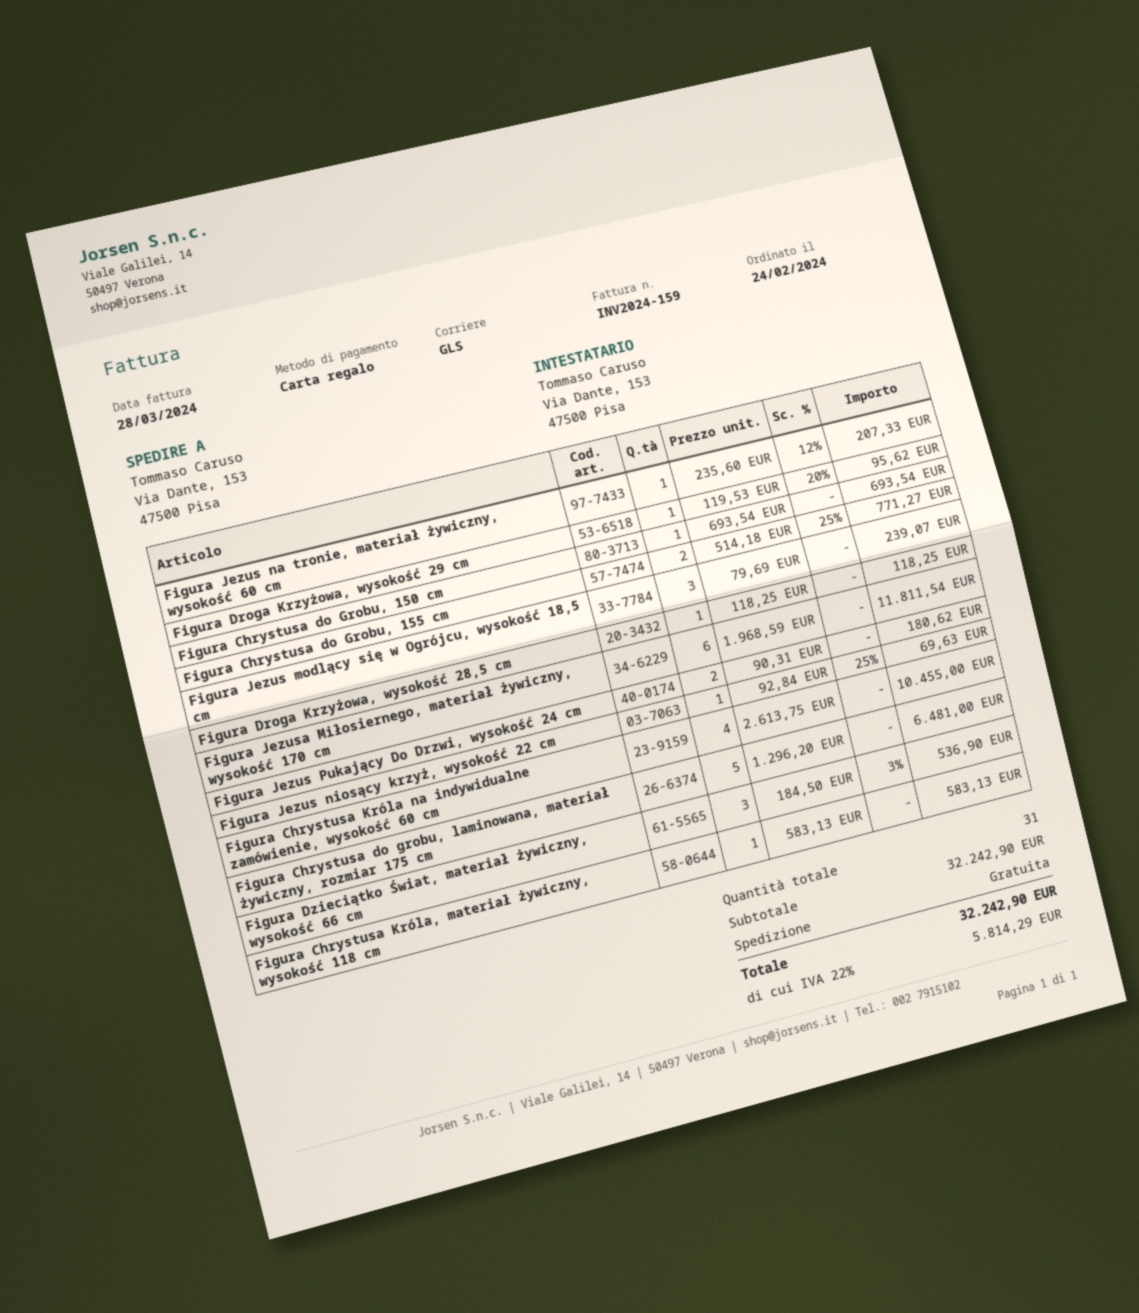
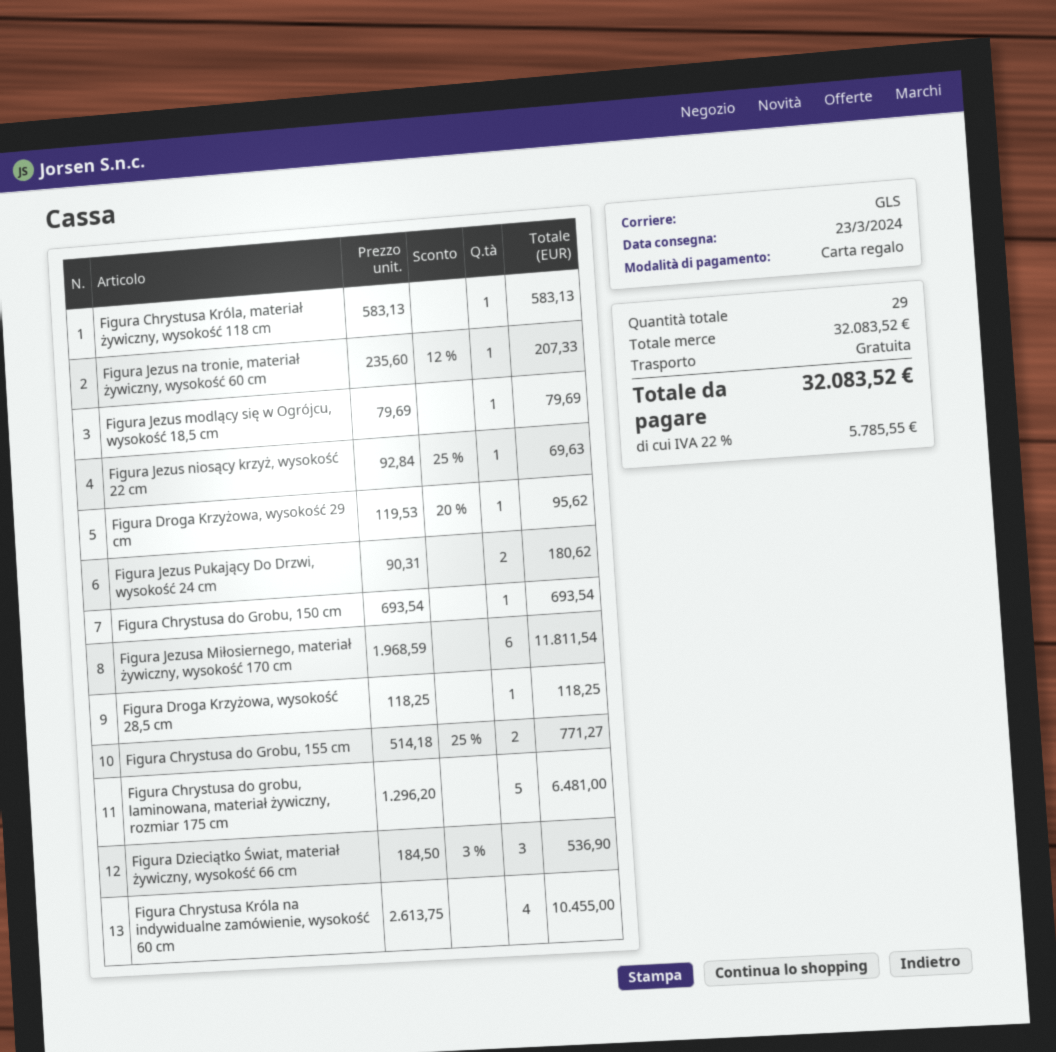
Figura Jezus modlący się w Ogrójcu, wysokość 18,5 cm: 3 x 79.69 = 239.07 -> 1 x 79.69 = 79.69
total quantity: 31 -> 29
subtotal: 32242.90 -> 32083.52
tax: 22% = 5814.29 -> 22% = 5785.55
total: 32242.90 -> 32083.52

